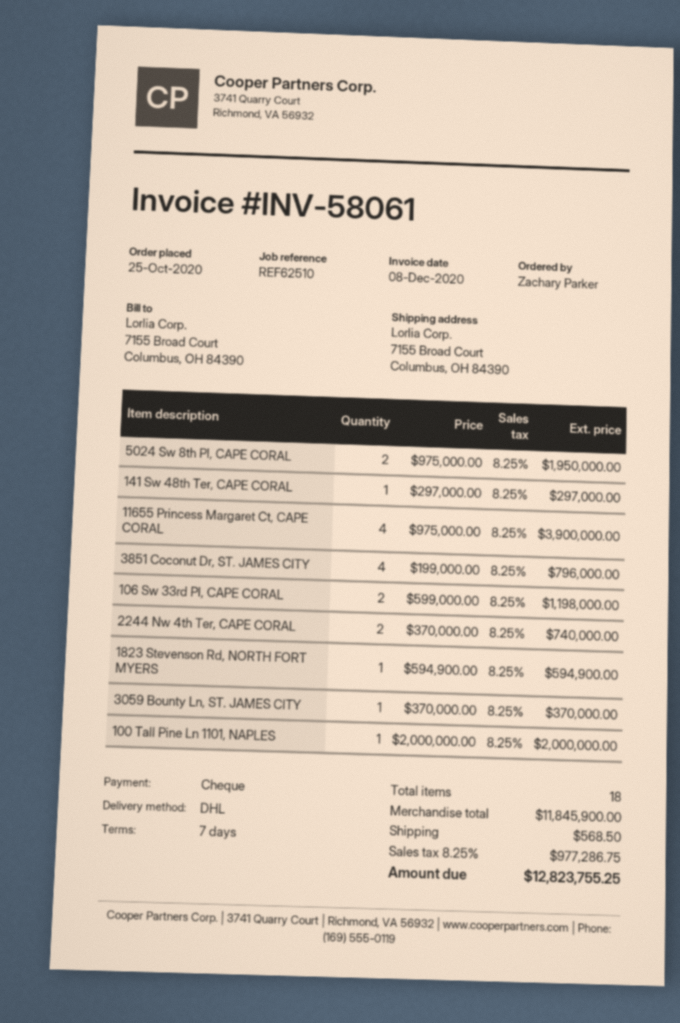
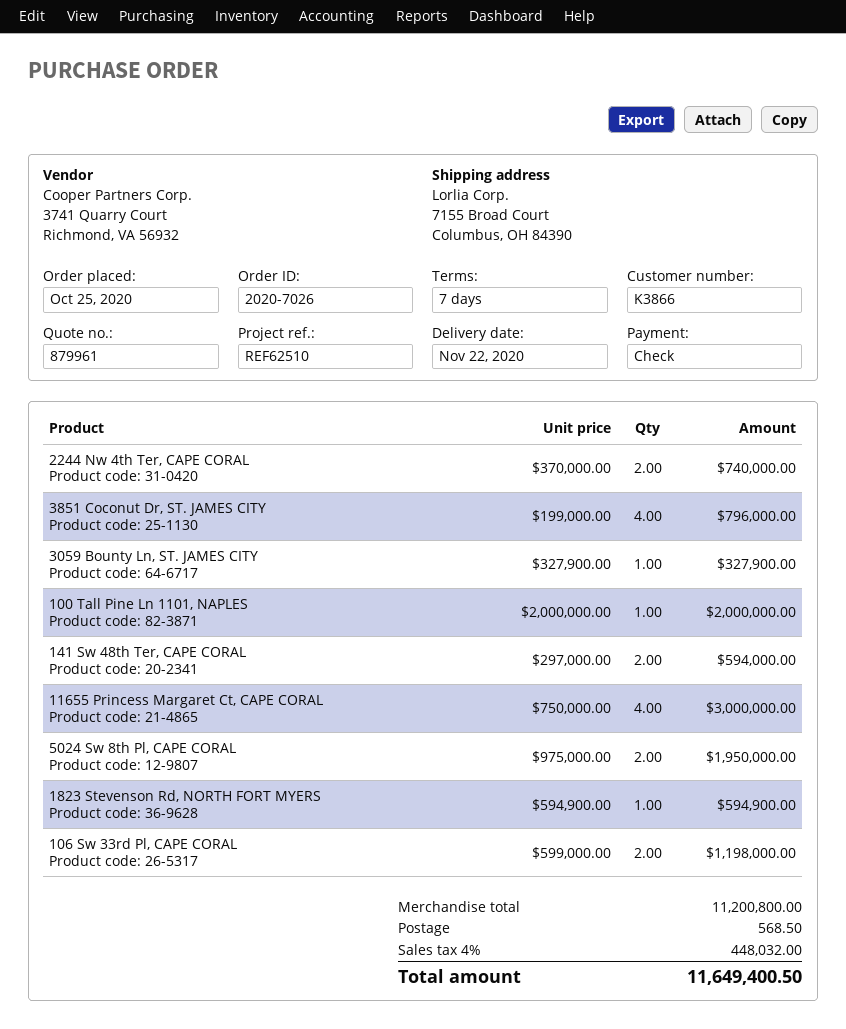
141 Sw 48th Ter, CAPE CORAL: 1 x 297000.00 = 297000.00 -> 2 x 297000.00 = 594000.00
11655 Princess Margaret Ct, CAPE CORAL: 4 x 975000.00 = 3900000.00 -> 4 x 750000.00 = 3000000.00
3059 Bounty Ln, ST. JAMES CITY: 1 x 370000.00 = 370000.00 -> 1 x 327900.00 = 327900.00
subtotal: 11845900.00 -> 11200800.00
tax: 8.25% = 977286.75 -> 4% = 448032.00
total: 12823755.25 -> 11649400.50

